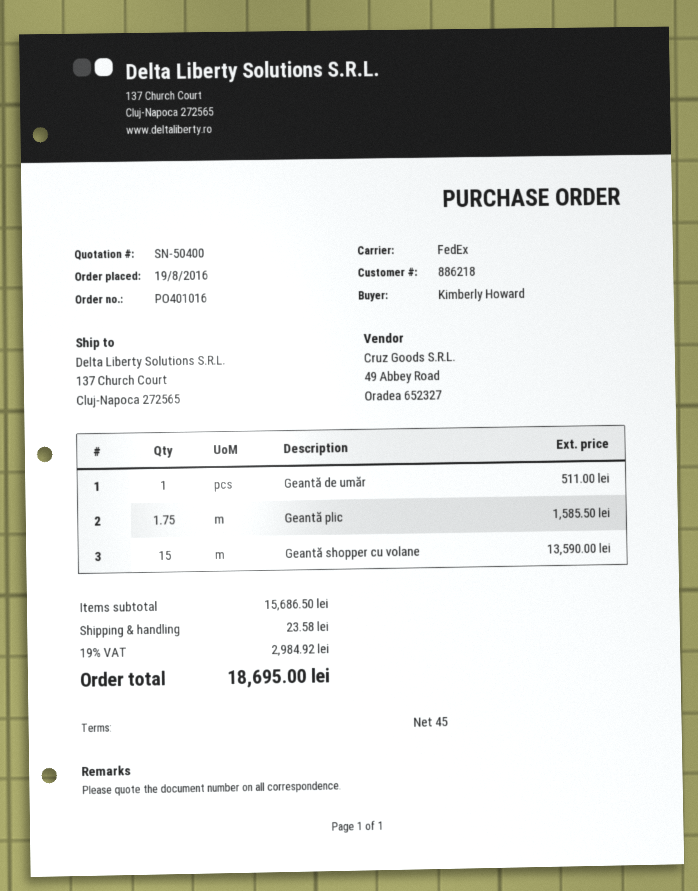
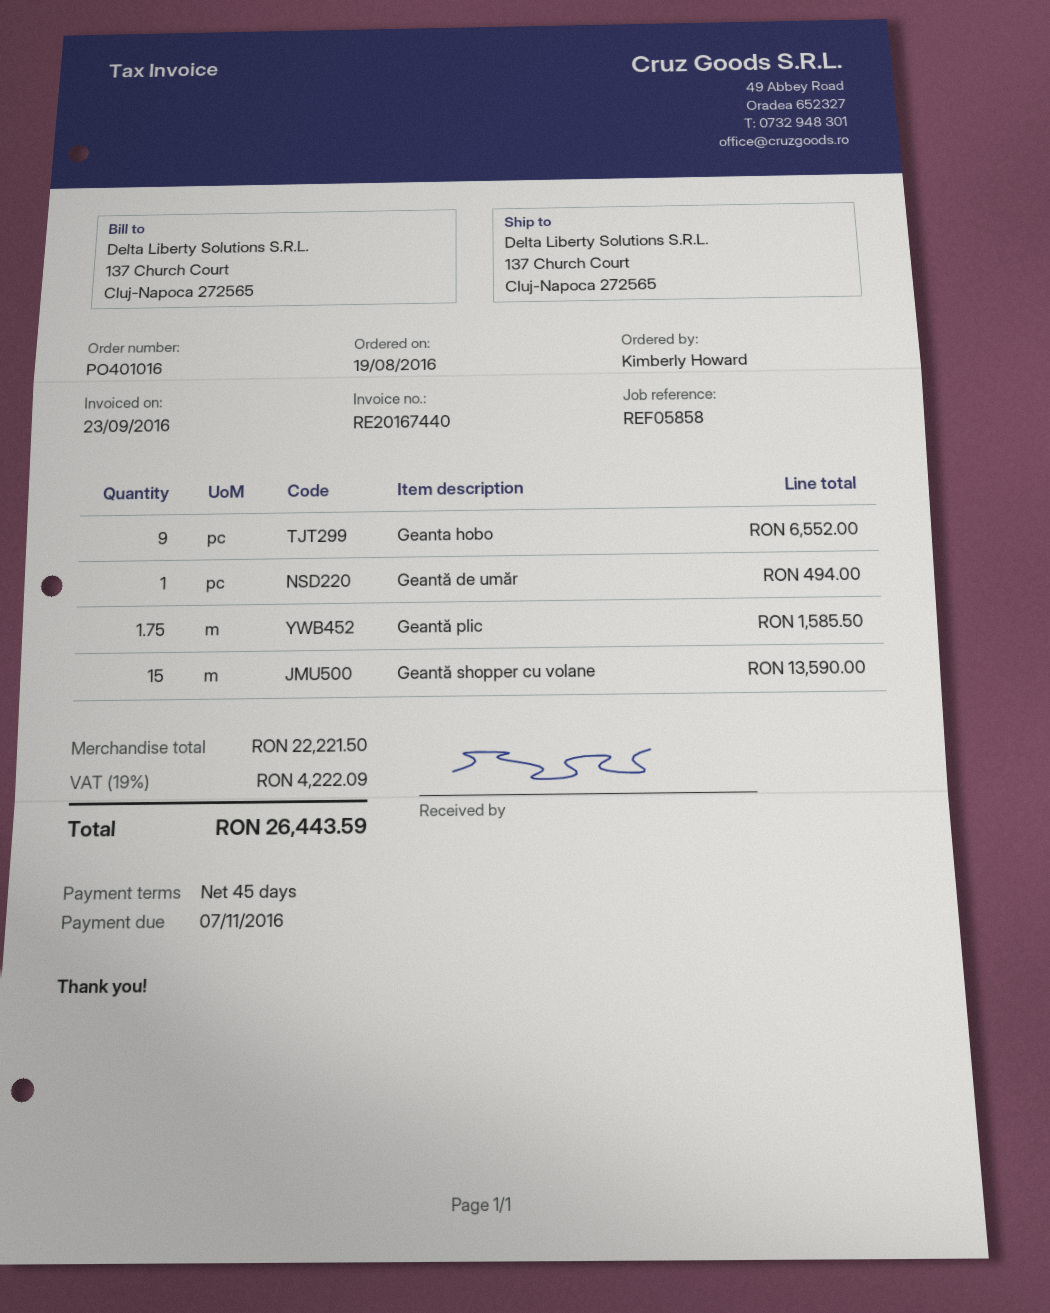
Geantă de umăr: 1 for 511.00 -> 1 for 494.00
Geanta hobo: none -> 9 for 6552.00
subtotal: 15686.50 -> 22221.50
shipping: 23.58 -> none
tax: 19% = 2984.92 -> 19% = 4222.09
total: 18695.00 -> 26443.59

